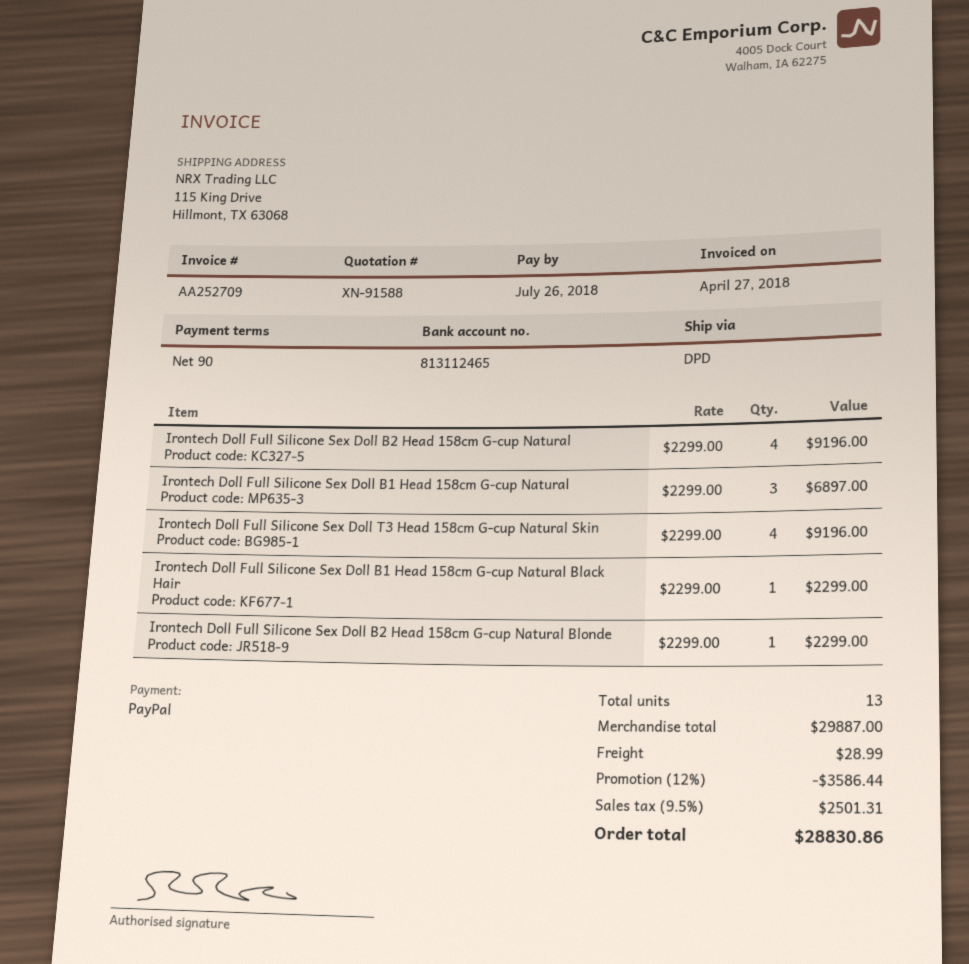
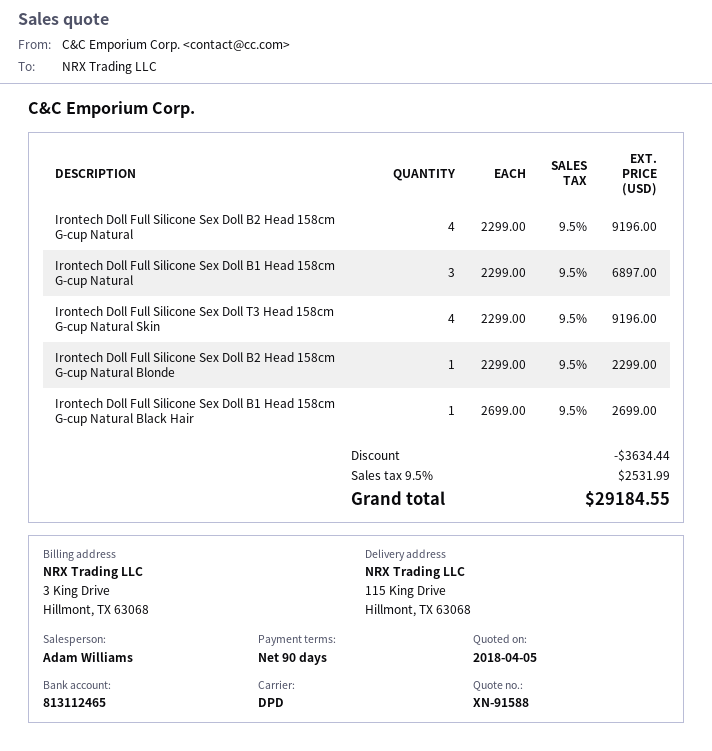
Irontech Doll Full Silicone Sex Doll B1 Head 158cm G-cup Natural Black Hair: 1 x 2299.00 = 2299.00 -> 1 x 2699.00 = 2699.00
discount: 3586.44 -> 3634.44
shipping: 28.99 -> none
tax: 9.5% = 2501.31 -> 9.5% = 2531.99
total: 28830.86 -> 29184.55

